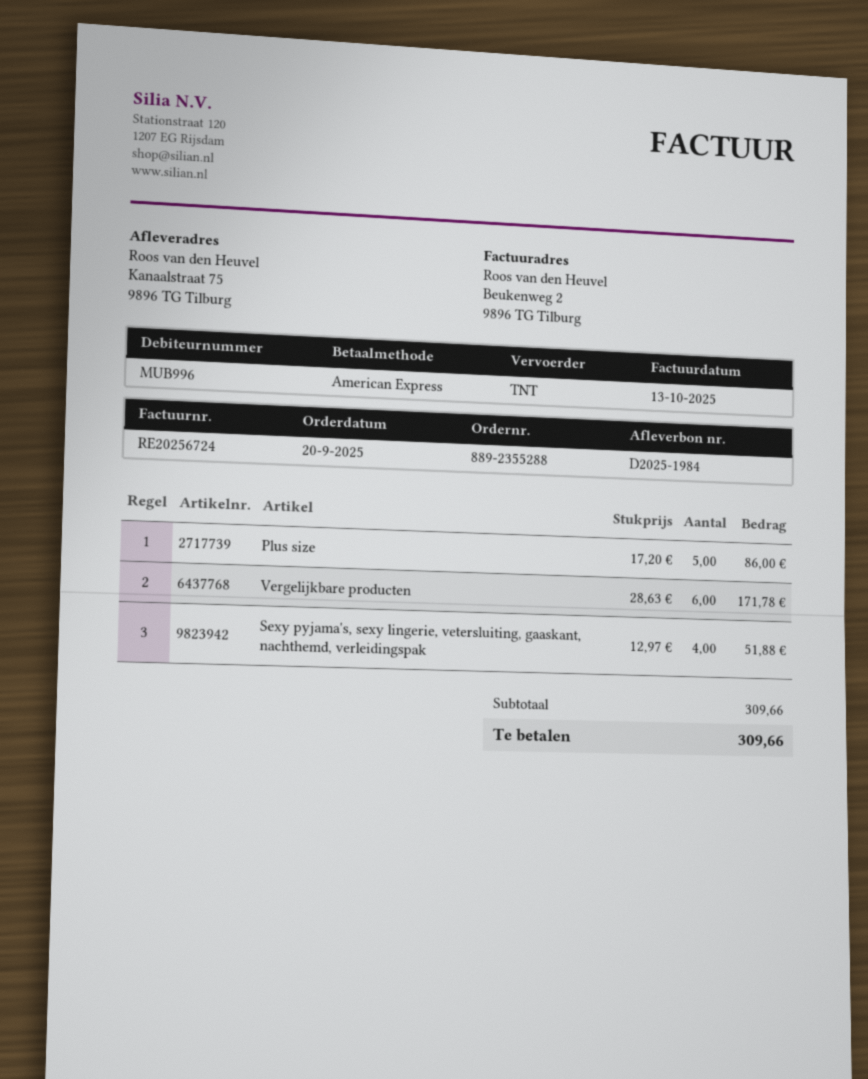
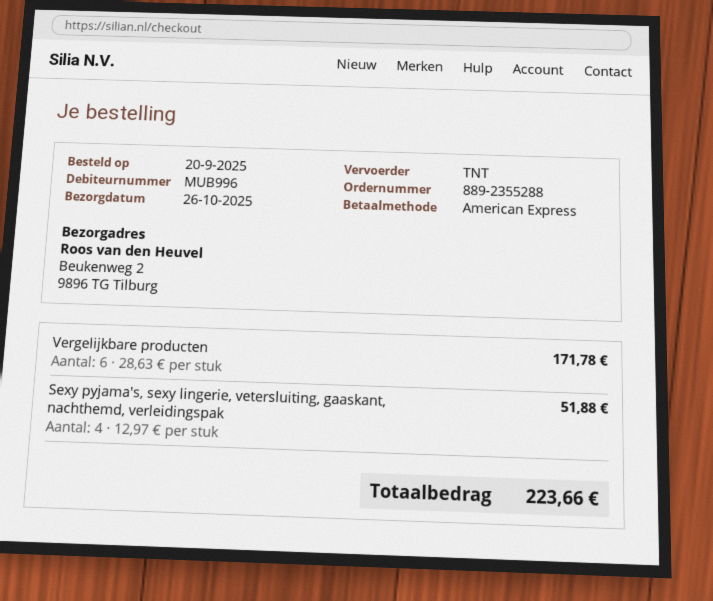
ship to: Kanaalstraat 75, 9896 TG Tilburg -> Beukenweg 2, 9896 TG Tilburg
Plus size: 5 x 17.20 = 86.00 -> none
total: 309.66 -> 223.66

